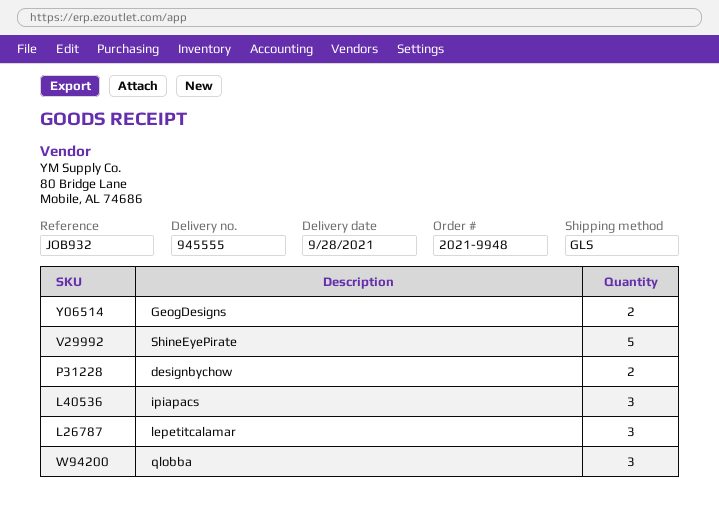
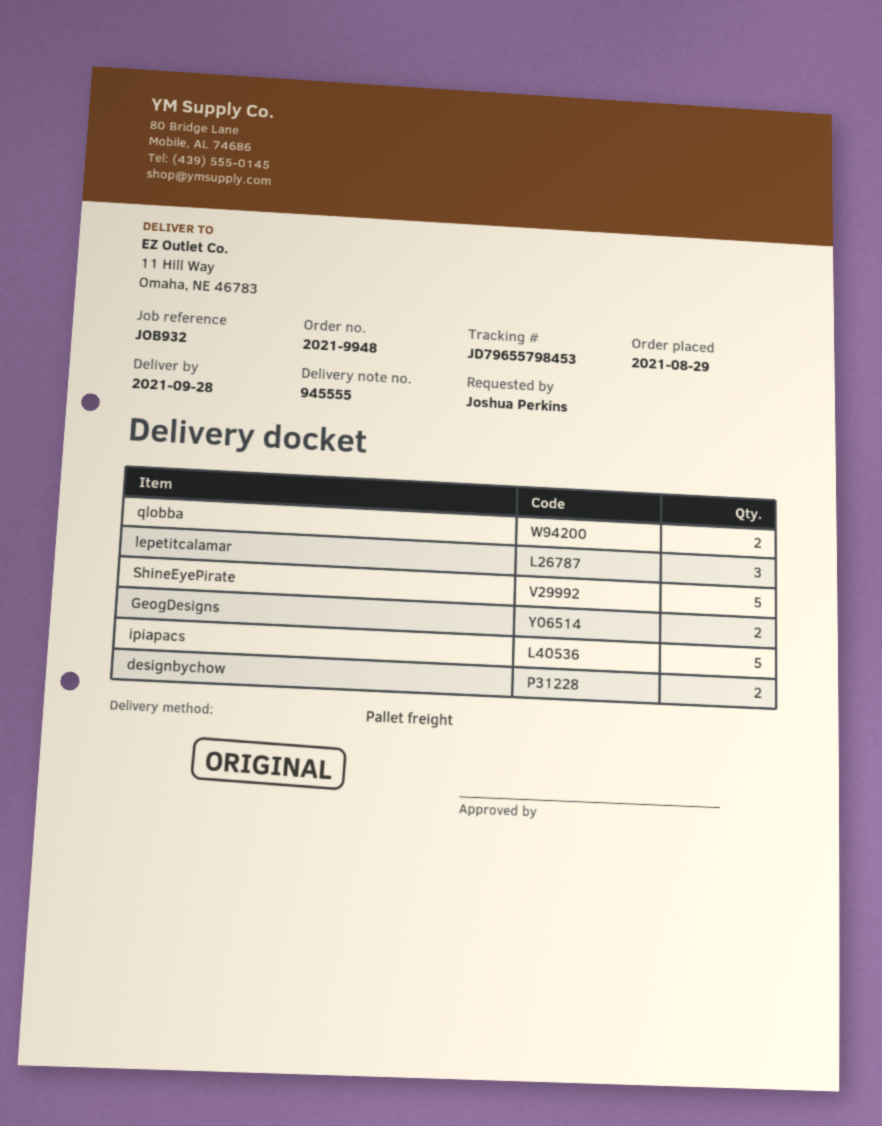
shipping method: GLS -> pallet freight
ipiapacs: 3 -> 5
qlobba: 3 -> 2

